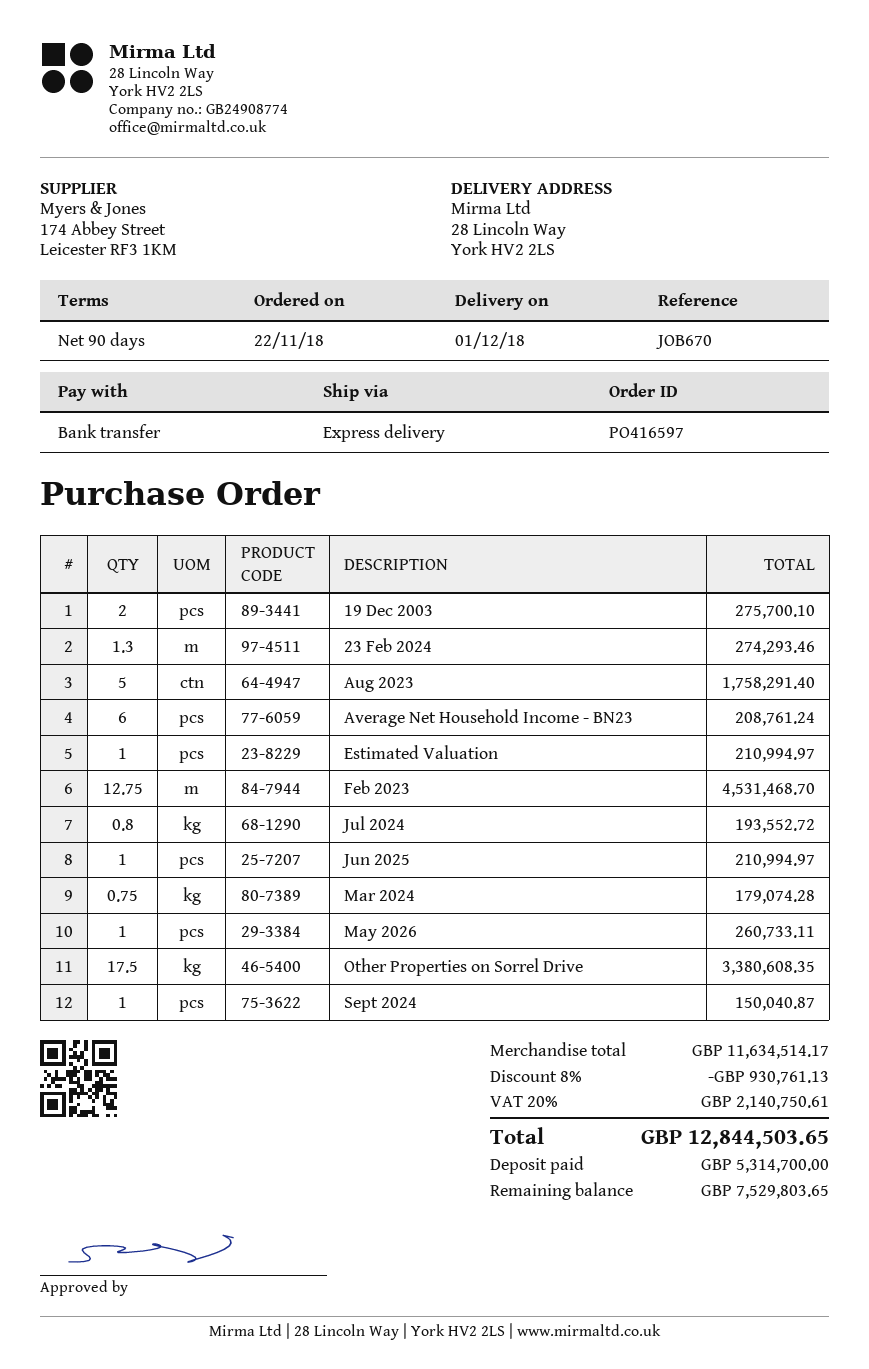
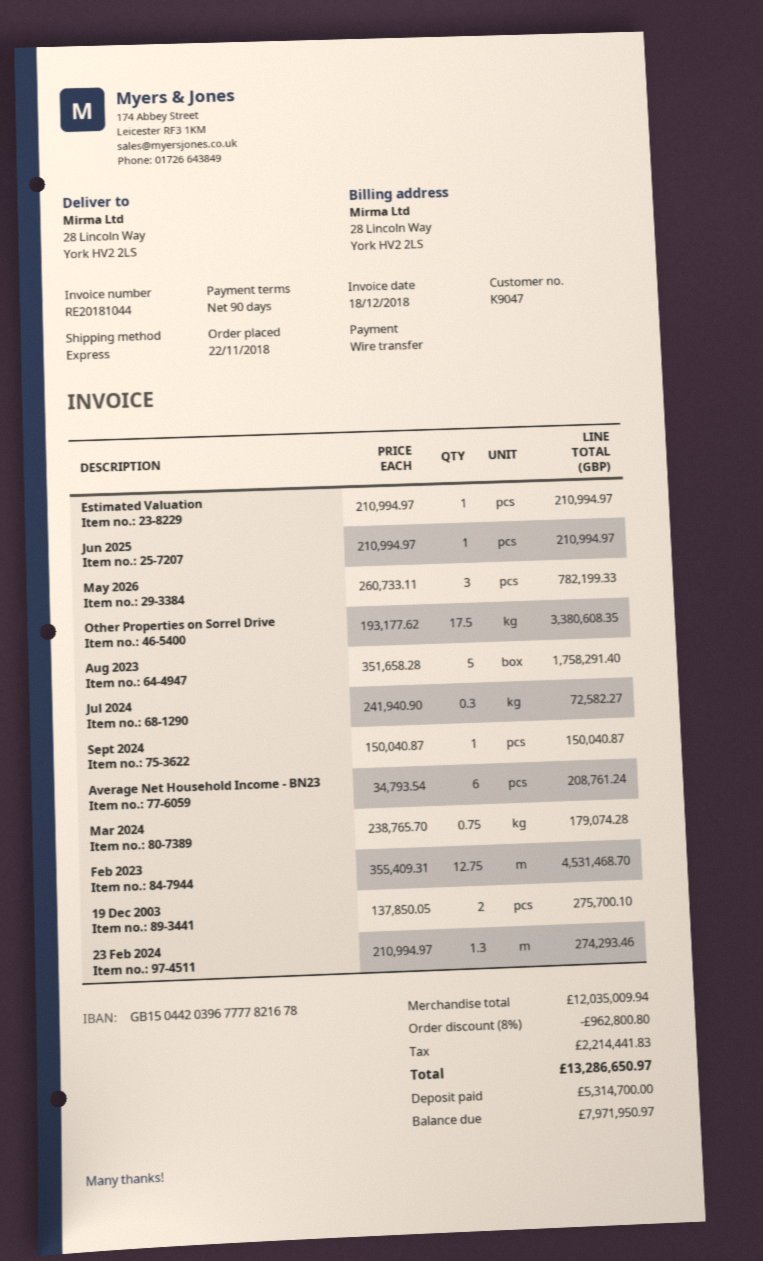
Jul 2024: 0.8 for 193552.72 -> 0.3 for 72582.27
May 2026: 1 for 260733.11 -> 3 for 782199.33
subtotal: 11634514.17 -> 12035009.94
discount: 8% = 930761.13 -> 8% = 962800.80
tax: 2140750.61 -> 2214441.83
total: 12844503.65 -> 13286650.97
balance: 7529803.65 -> 7971950.97

